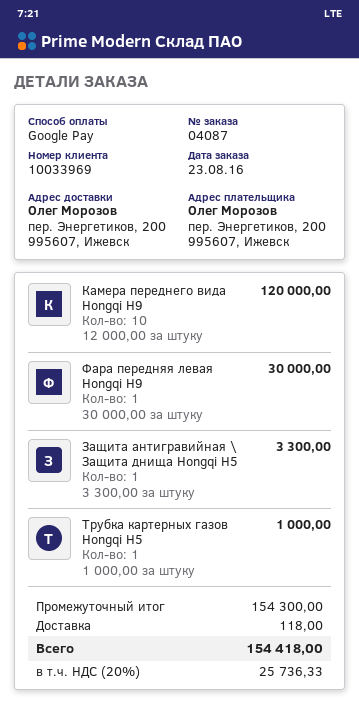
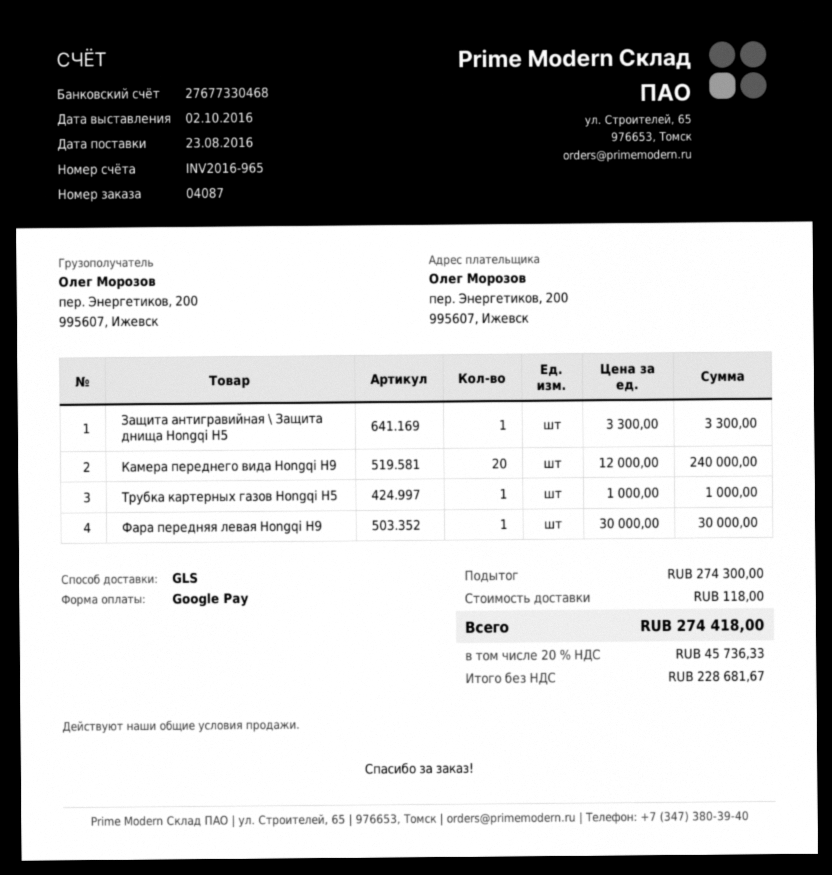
Камера переднего вида Hongqi H9: 10 x 12000.00 = 120000.00 -> 20 x 12000.00 = 240000.00
subtotal: 154300.00 -> 274300.00
tax: 20% = 25736.33 -> 20% = 45736.33
total: 154418.00 -> 274418.00

